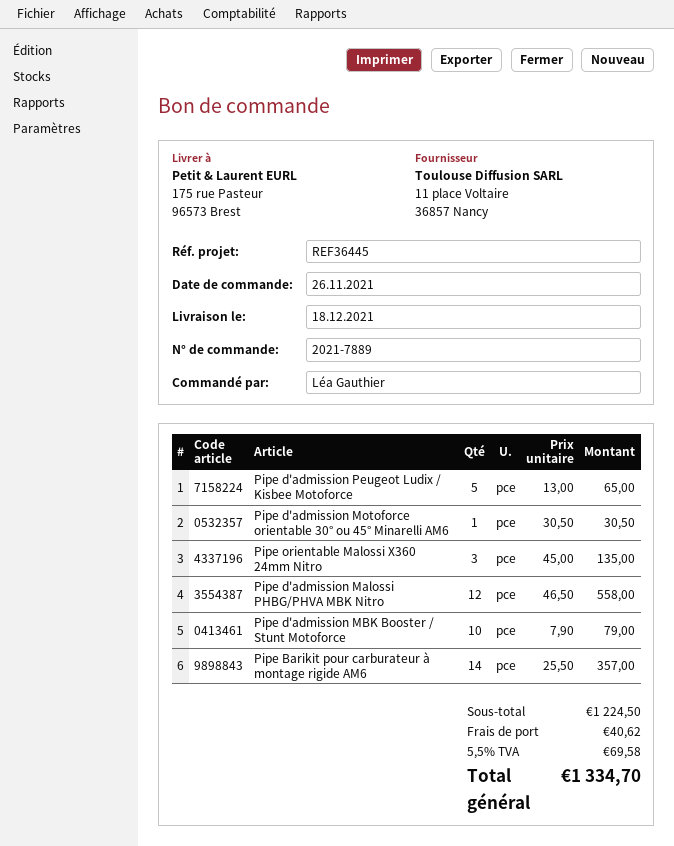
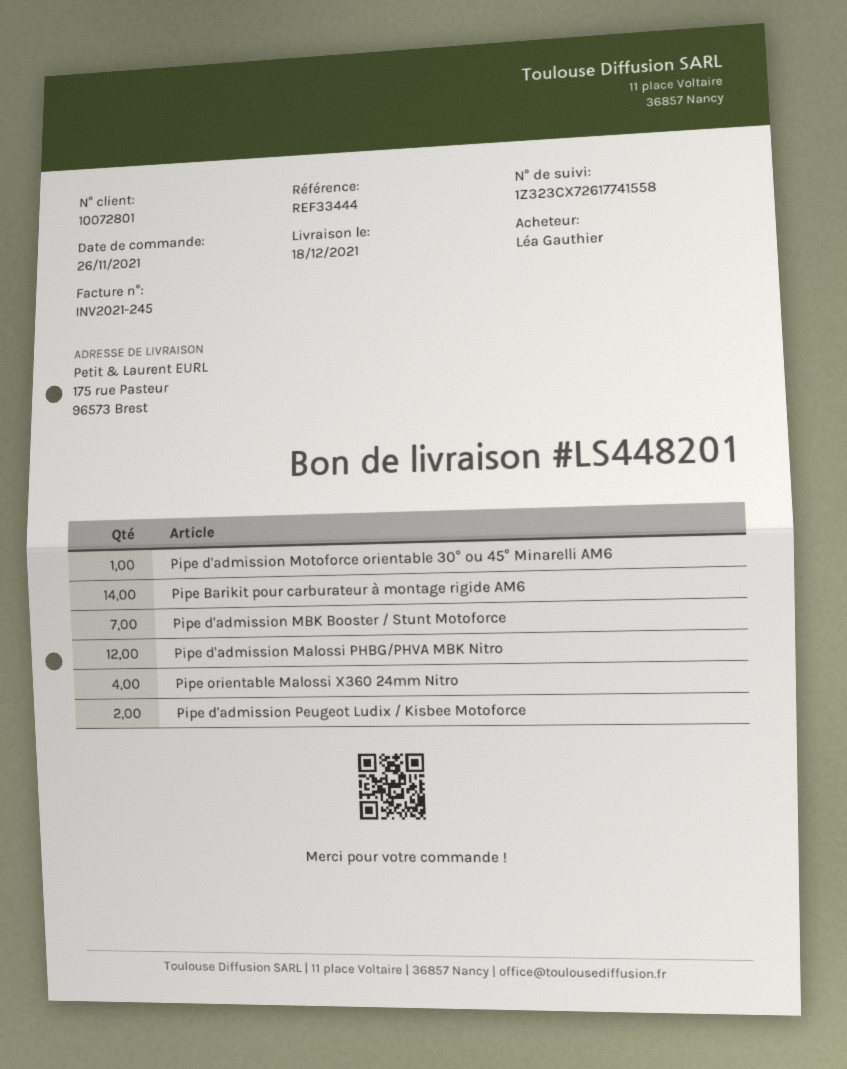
reference: REF36445 -> REF33444
Pipe d'admission Peugeot Ludix / Kisbee Motoforce: 5 -> 2
Pipe orientable Malossi X360 24mm Nitro: 3 -> 4
Pipe d'admission MBK Booster / Stunt Motoforce: 10 -> 7

